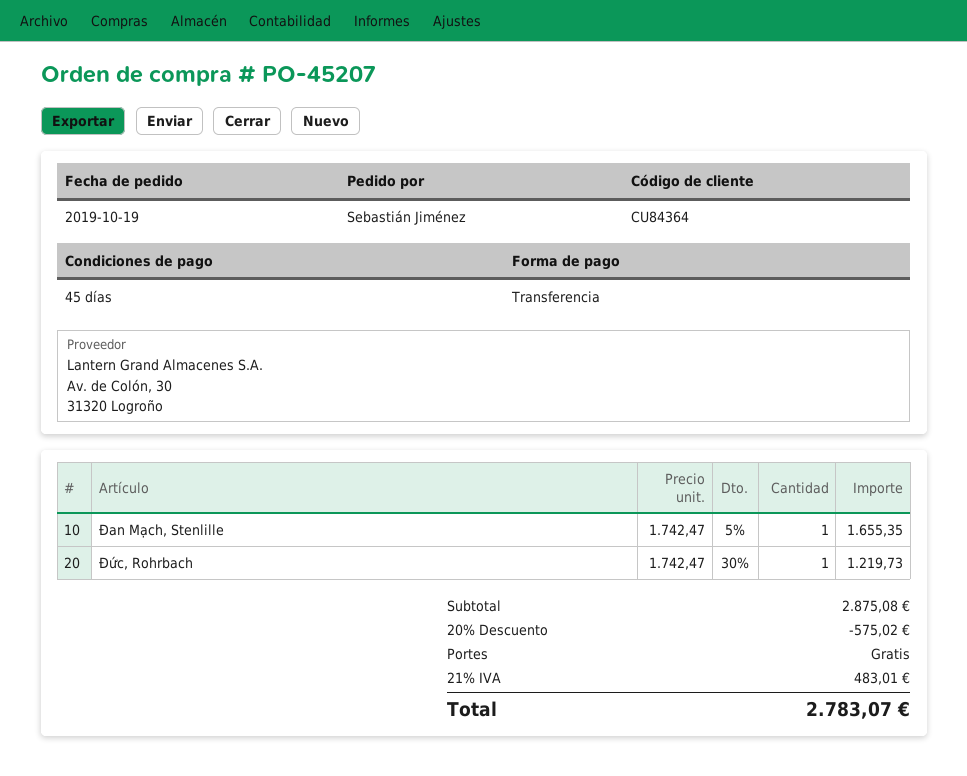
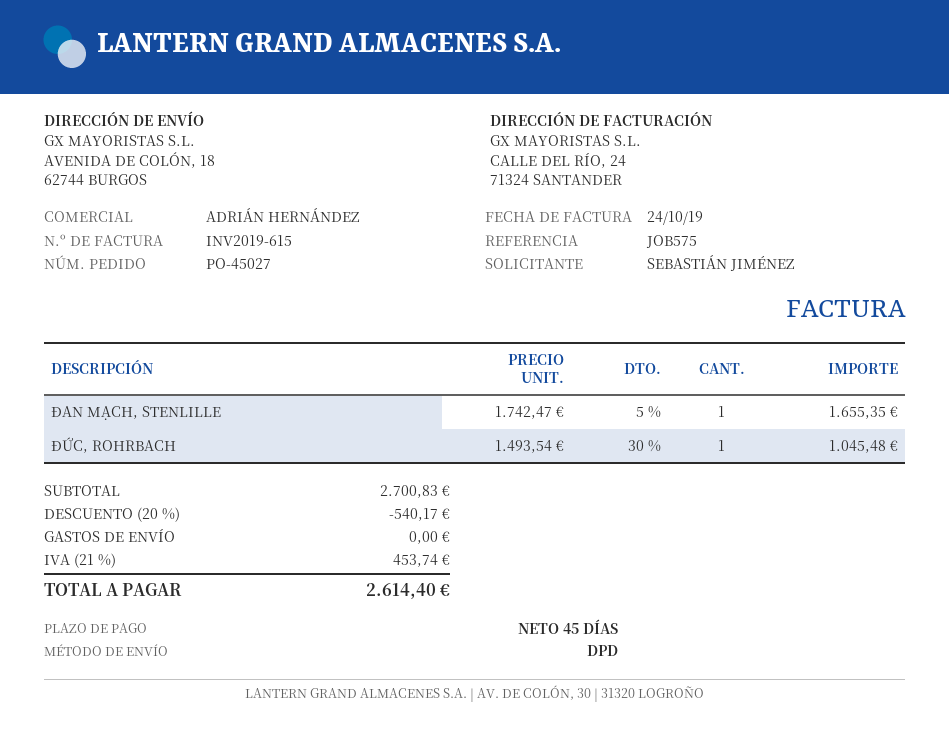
order number: PO-45207 -> PO-45027
Đức, Rohrbach: 1 x 1742.47 - 30% = 1219.73 -> 1 x 1493.54 - 30% = 1045.48
subtotal: 2875.08 -> 2700.83
discount: 20% = 575.02 -> 20% = 540.17
tax: 21% = 483.01 -> 21% = 453.74
total: 2783.07 -> 2614.40

